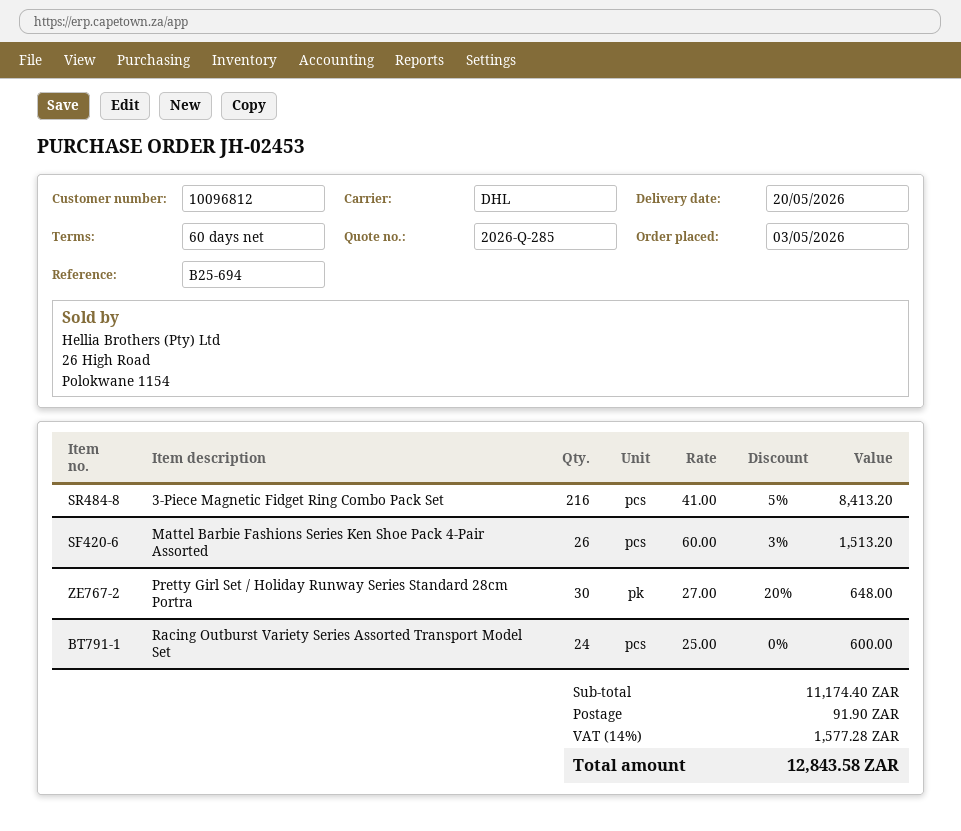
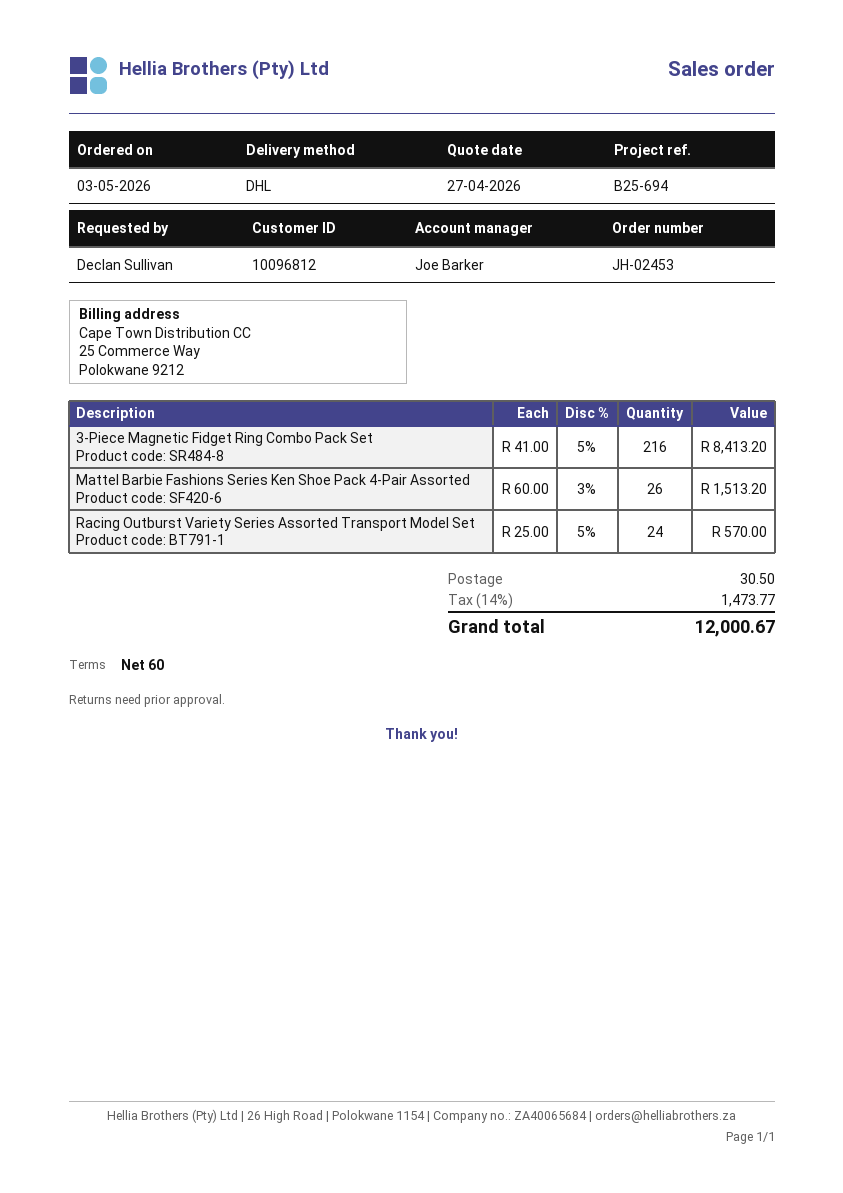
Pretty Girl Set / Holiday Runway Series Standard 28cm Portra: 30 x 27.00 - 20% = 648.00 -> none
Racing Outburst Variety Series Assorted Transport Model Set: 24 x 25.00 = 600.00 -> 24 x 25.00 - 5% = 570.00
shipping: 91.90 -> 30.50
tax: 14% = 1577.28 -> 14% = 1473.77
total: 12843.58 -> 12000.67

